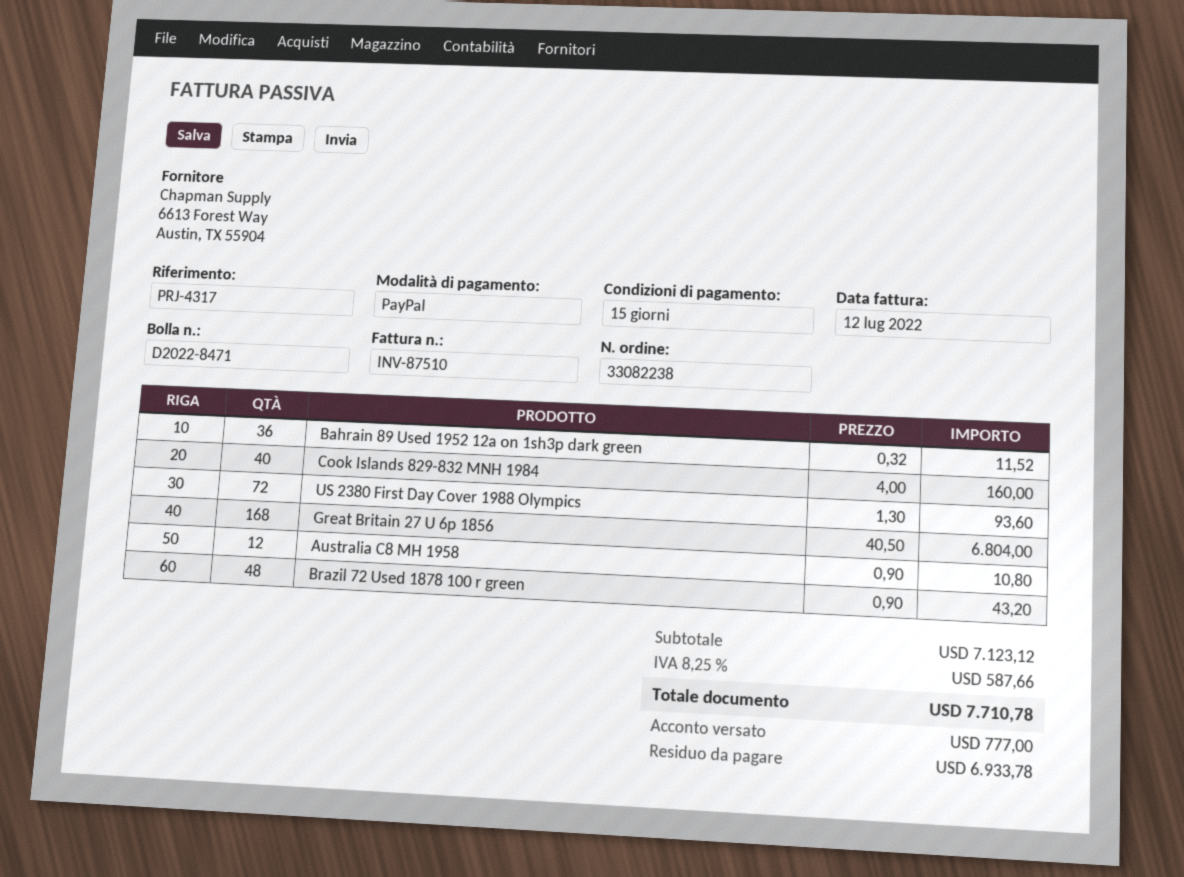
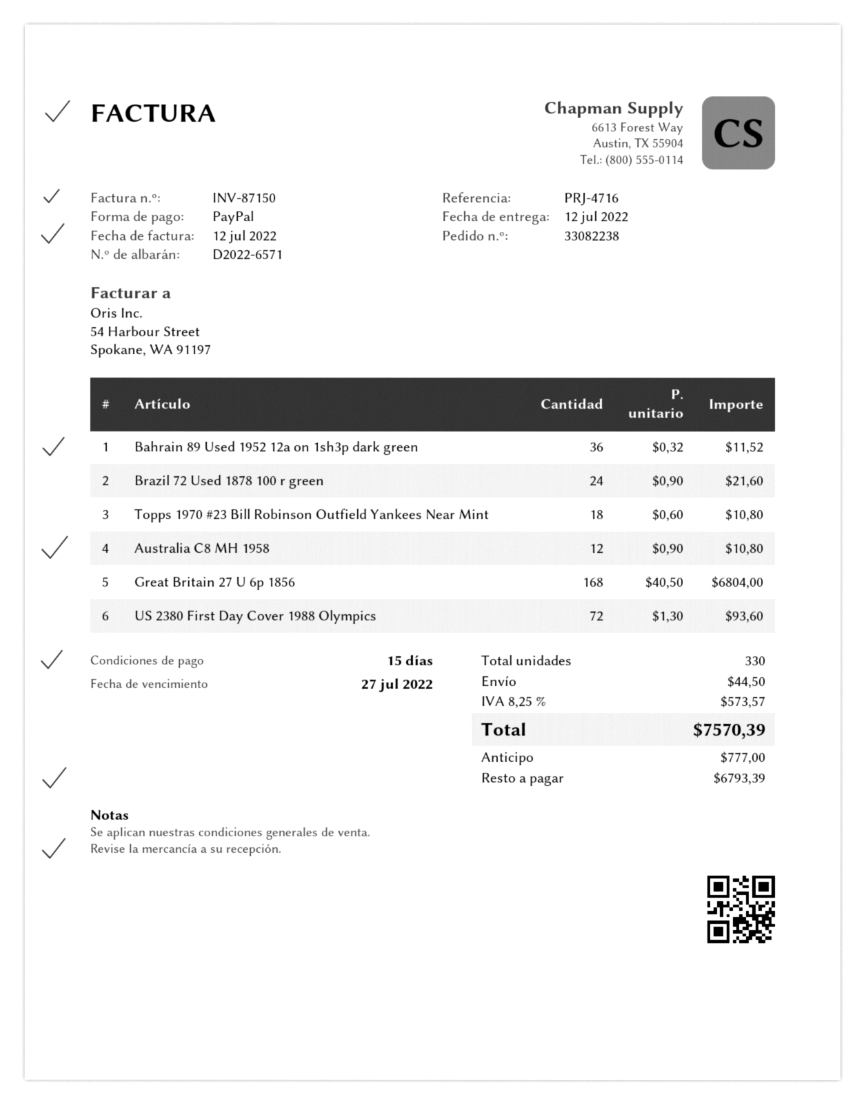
delivery note number: D2022-8471 -> D2022-6571
invoice number: INV-87510 -> INV-87150
reference: PRJ-4317 -> PRJ-4716
Cook Islands 829-832 MNH 1984: 40 x 4.00 = 160.00 -> none
Brazil 72 Used 1878 100 r green: 48 x 0.90 = 43.20 -> 24 x 0.90 = 21.60
Topps 1970 #23 Bill Robinson Outfield Yankees Near Mint: none -> 18 x 0.60 = 10.80
shipping: none -> 44.50
tax: 8.25% = 587.66 -> 8.25% = 573.57
total: 7710.78 -> 7570.39
balance: 6933.78 -> 6793.39

